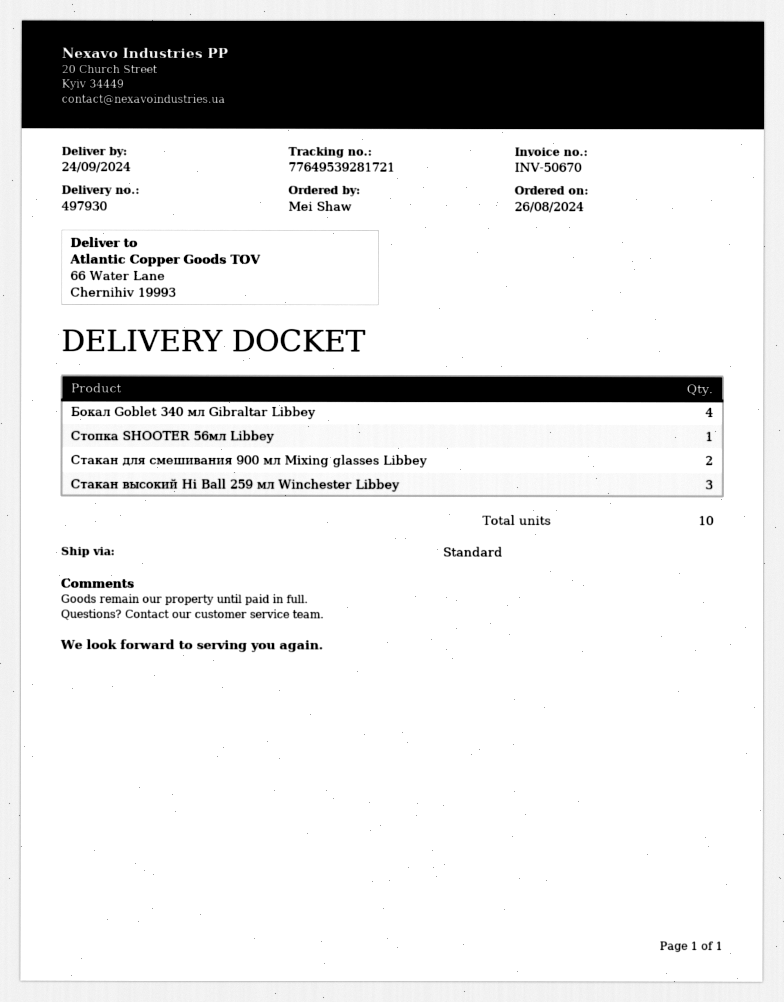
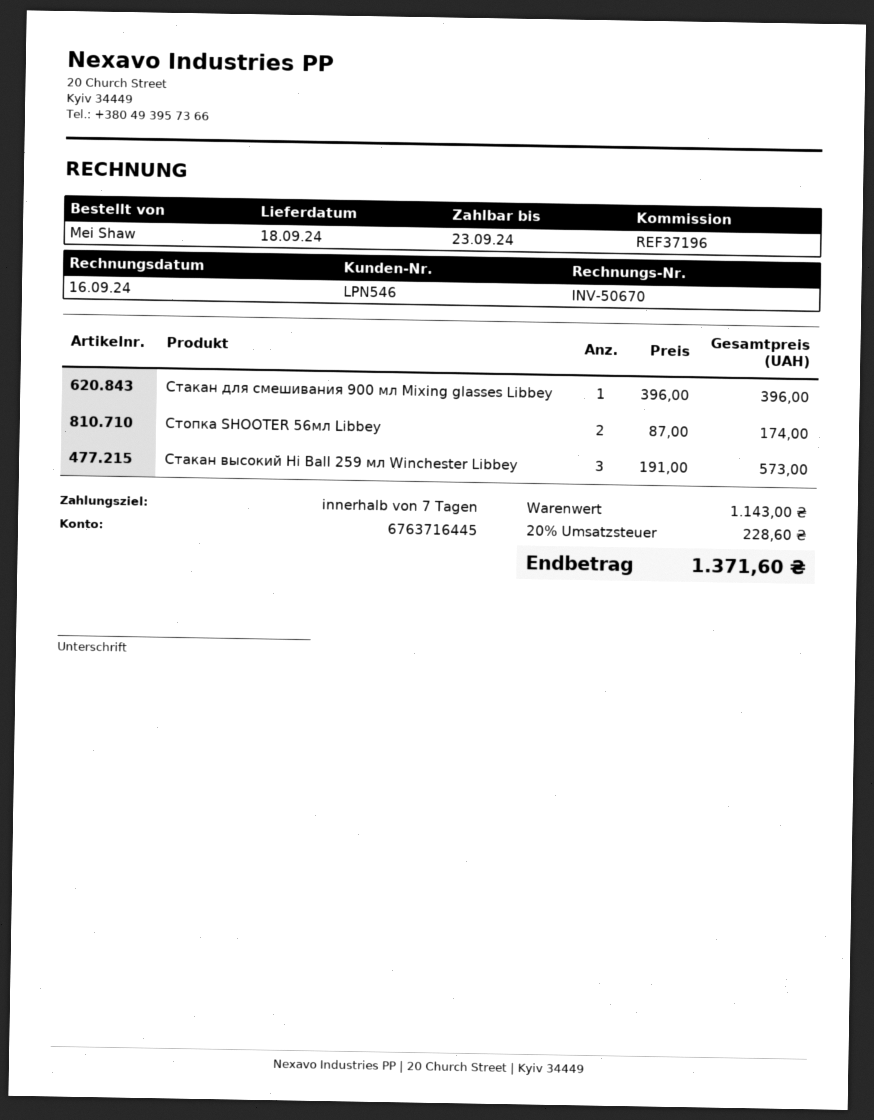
delivery date: 2024-09-24 -> 2024-09-18
Бокал Goblet 340 мл Gibraltar Libbey: 4 -> none
Стопка SHOOTER 56мл Libbey: 1 -> 2
Стакан для смешивания 900 мл Mixing glasses Libbey: 2 -> 1

